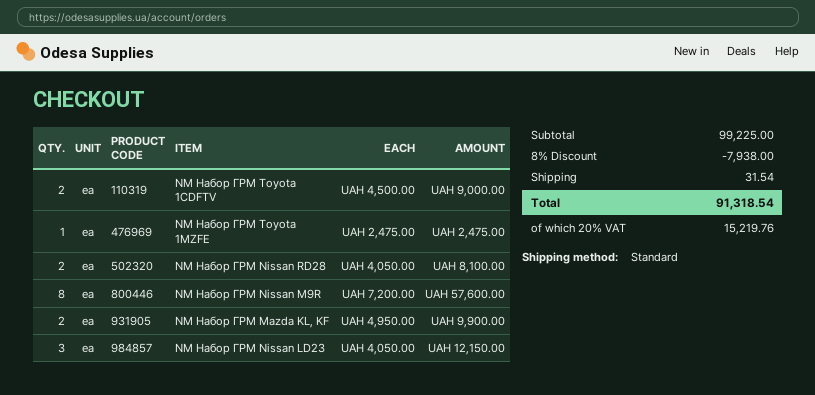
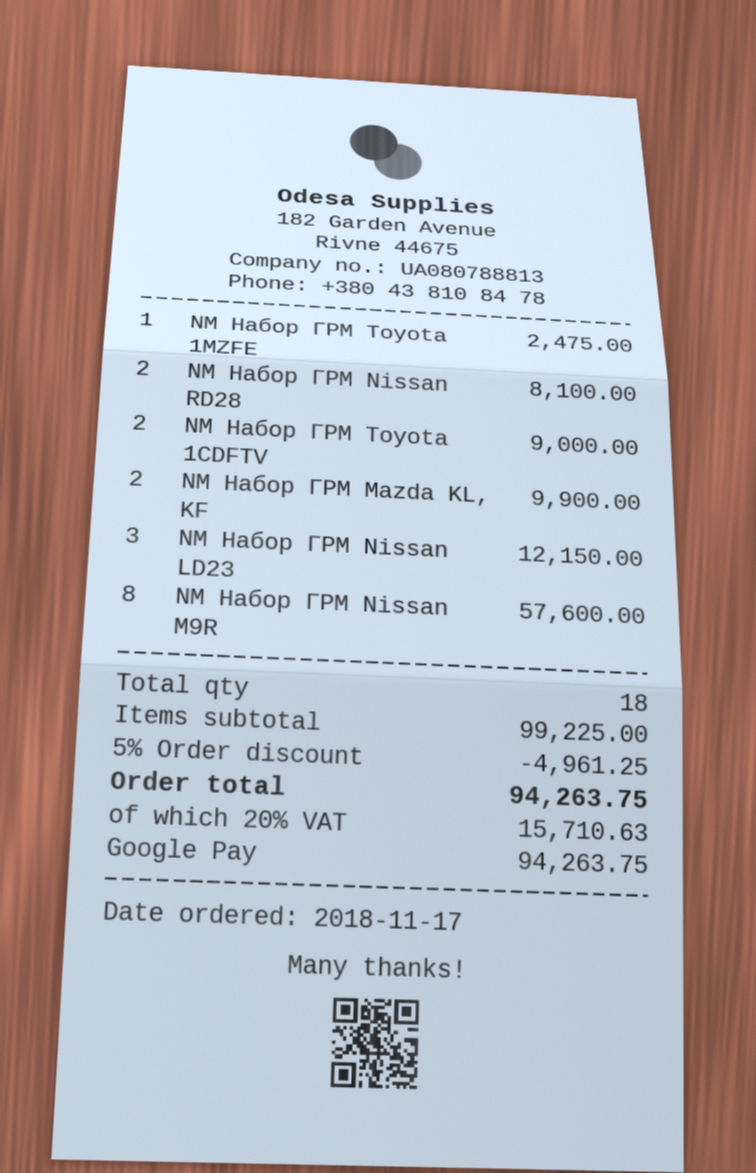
discount: 8% = 7938.00 -> 5% = 4961.25
shipping: 31.54 -> none
tax: 20% = 15219.76 -> 20% = 15710.63
total: 91318.54 -> 94263.75

